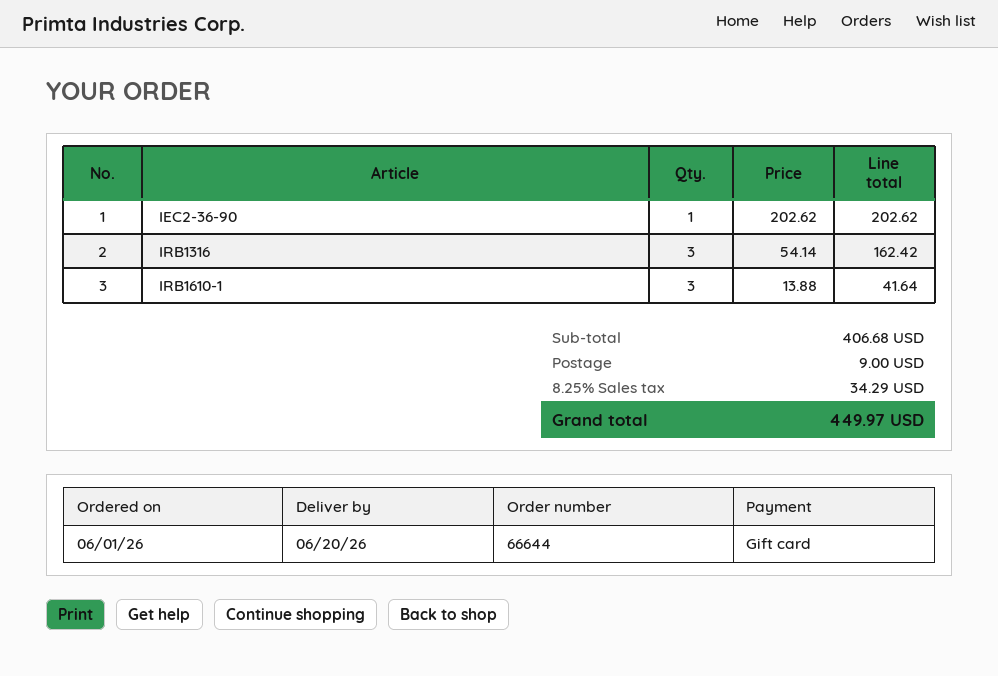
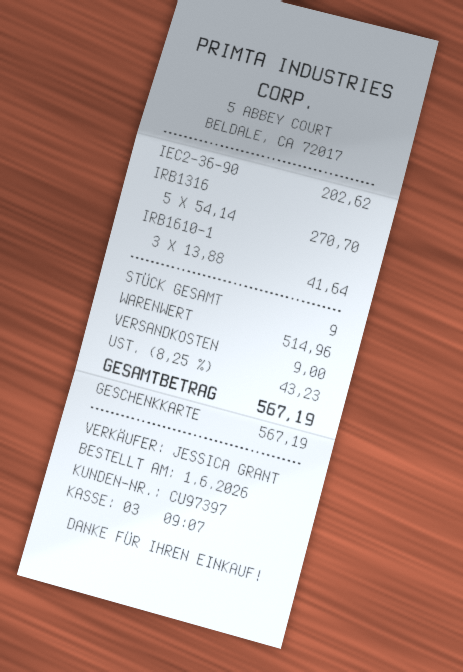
IRB1316: 3 x 54.14 = 162.42 -> 5 x 54.14 = 270.70
subtotal: 406.68 -> 514.96
tax: 8.25% = 34.29 -> 8.25% = 43.23
total: 449.97 -> 567.19

